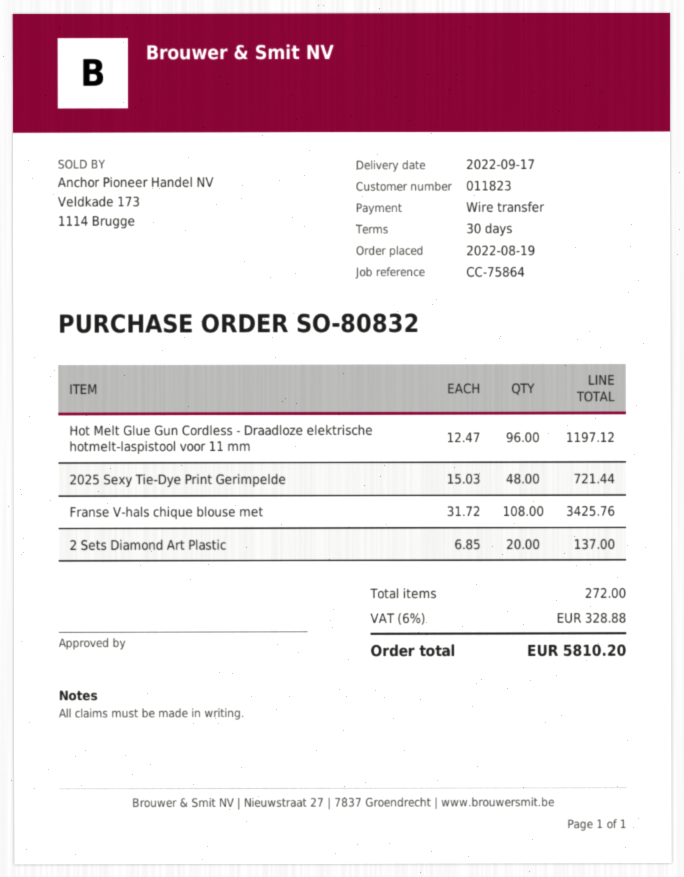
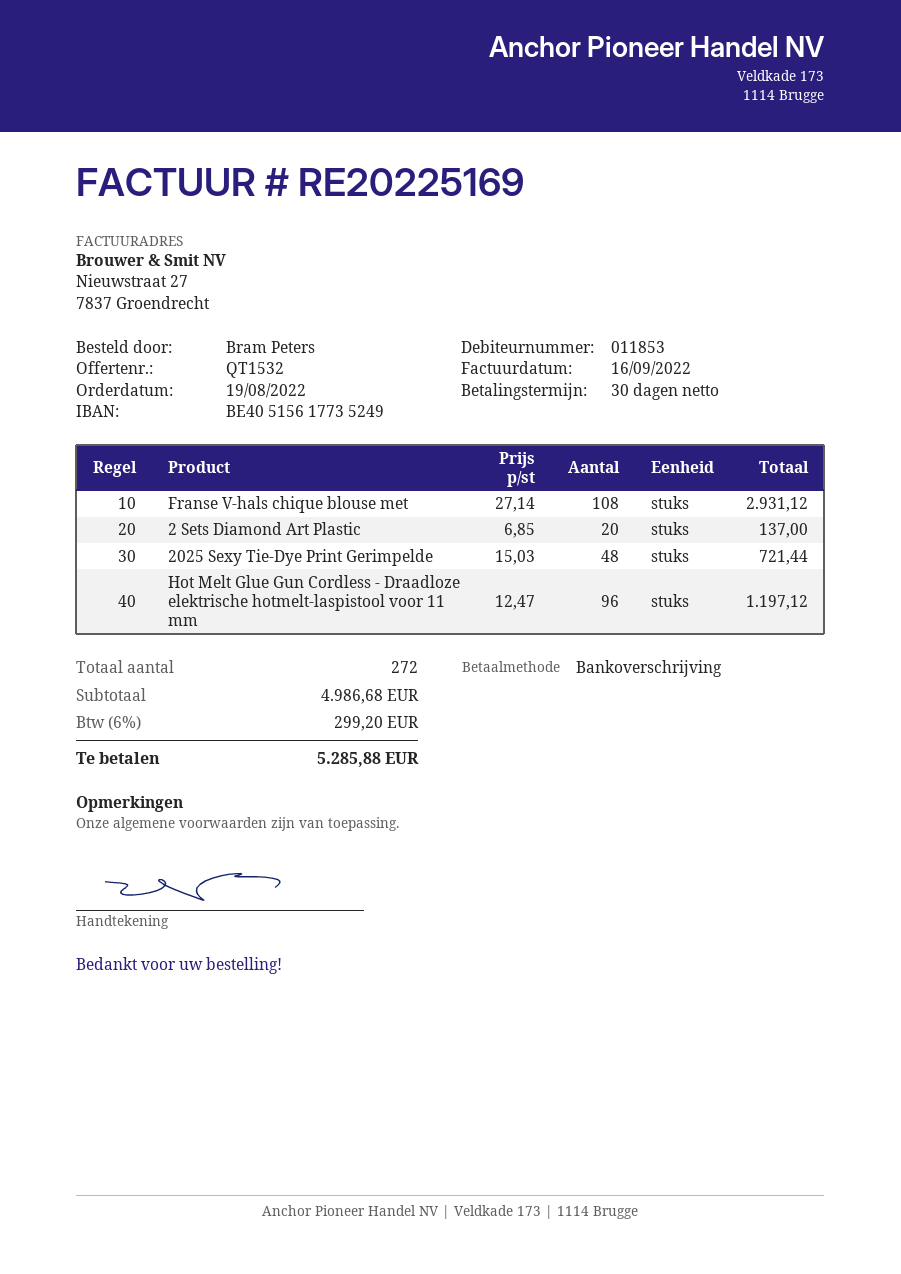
customer number: 011823 -> 011853
Franse V-hals chique blouse met: 108 x 31.72 = 3425.76 -> 108 x 27.14 = 2931.12
tax: 6% = 328.88 -> 6% = 299.20
total: 5810.20 -> 5285.88

